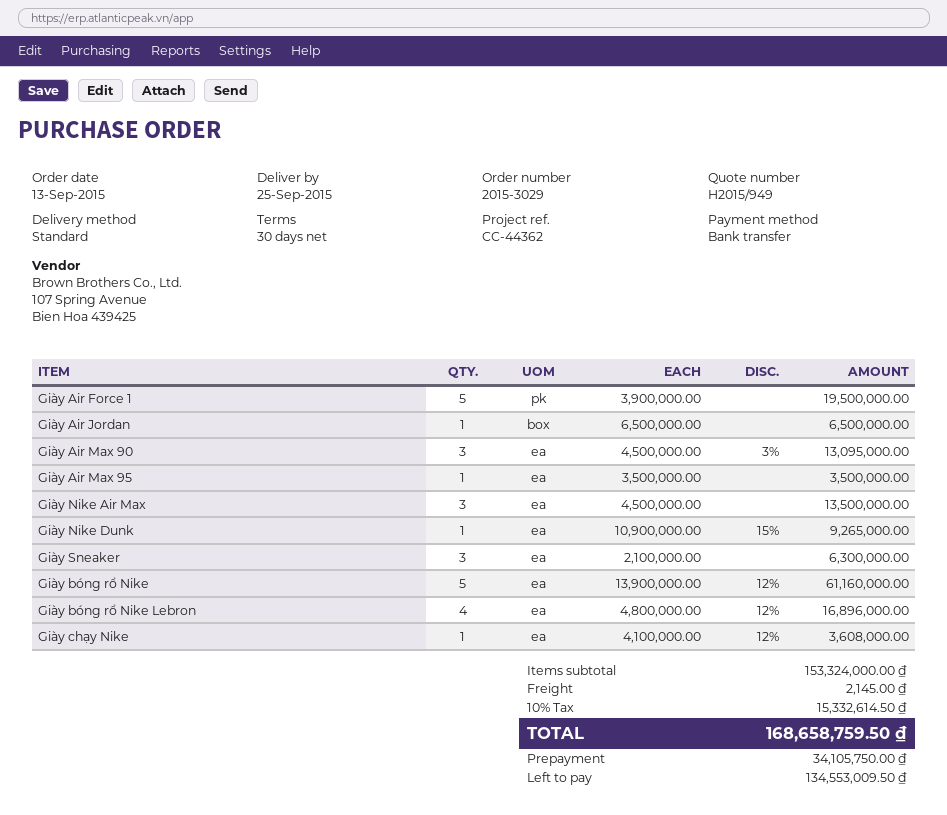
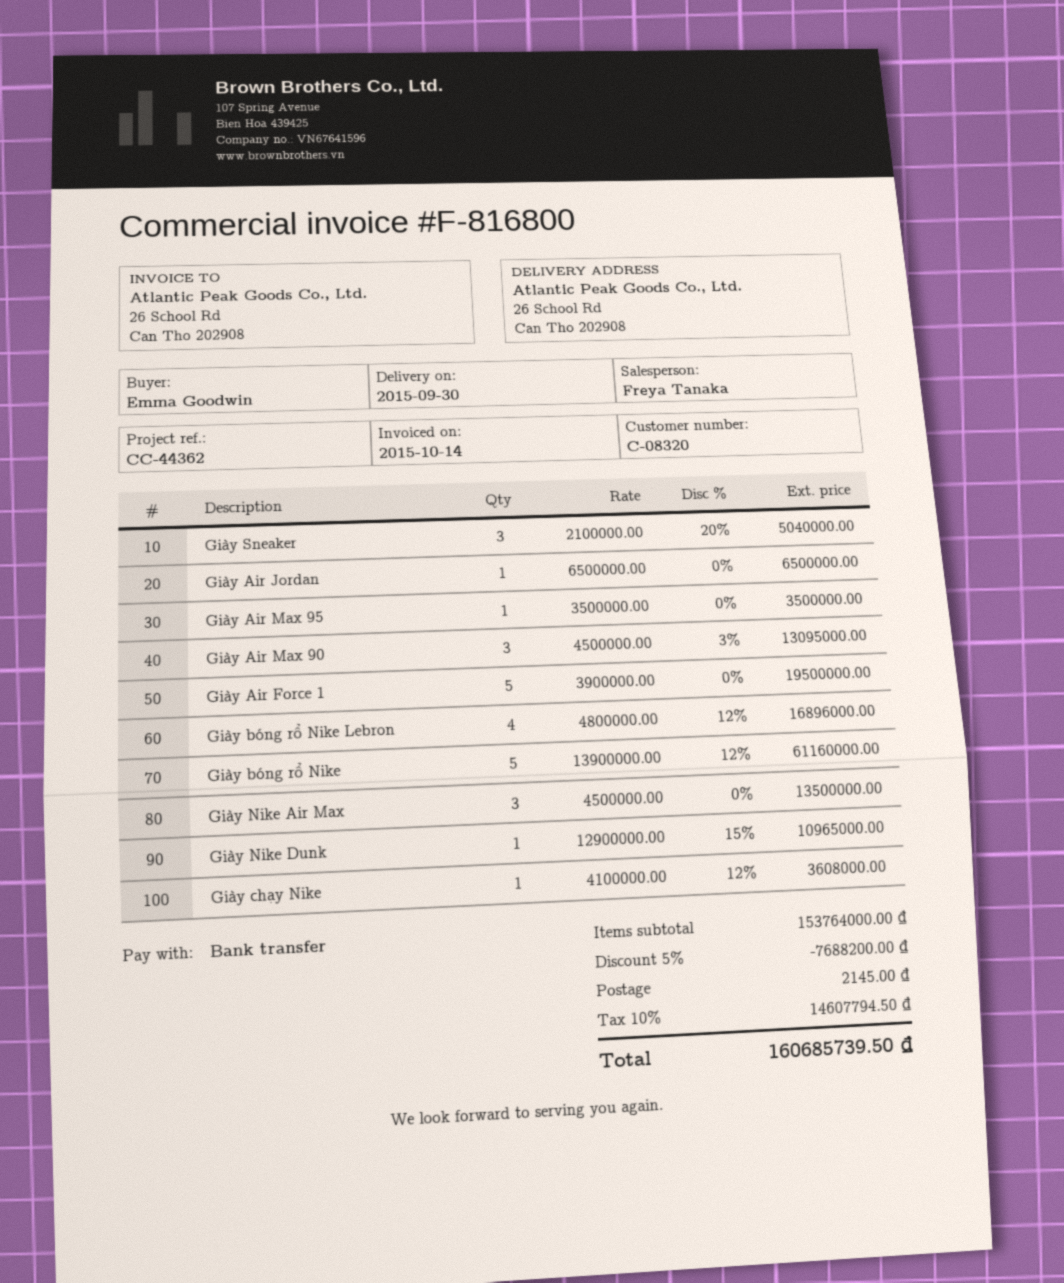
delivery date: 2015-09-25 -> 2015-09-30
Giày Nike Dunk: 1 x 10900000.00 - 15% = 9265000.00 -> 1 x 12900000.00 - 15% = 10965000.00
Giày Sneaker: 3 x 2100000.00 = 6300000.00 -> 3 x 2100000.00 - 20% = 5040000.00
subtotal: 153324000.00 -> 153764000.00
discount: none -> 5% = 7688200.00
tax: 10% = 15332614.50 -> 10% = 14607794.50
total: 168658759.50 -> 160685739.50

